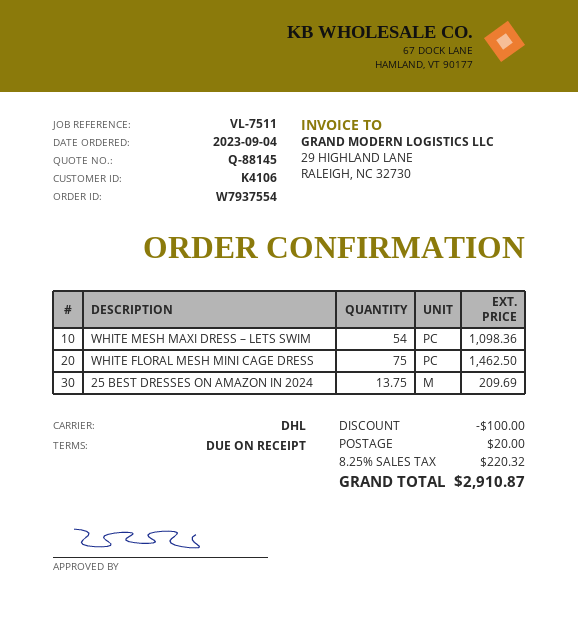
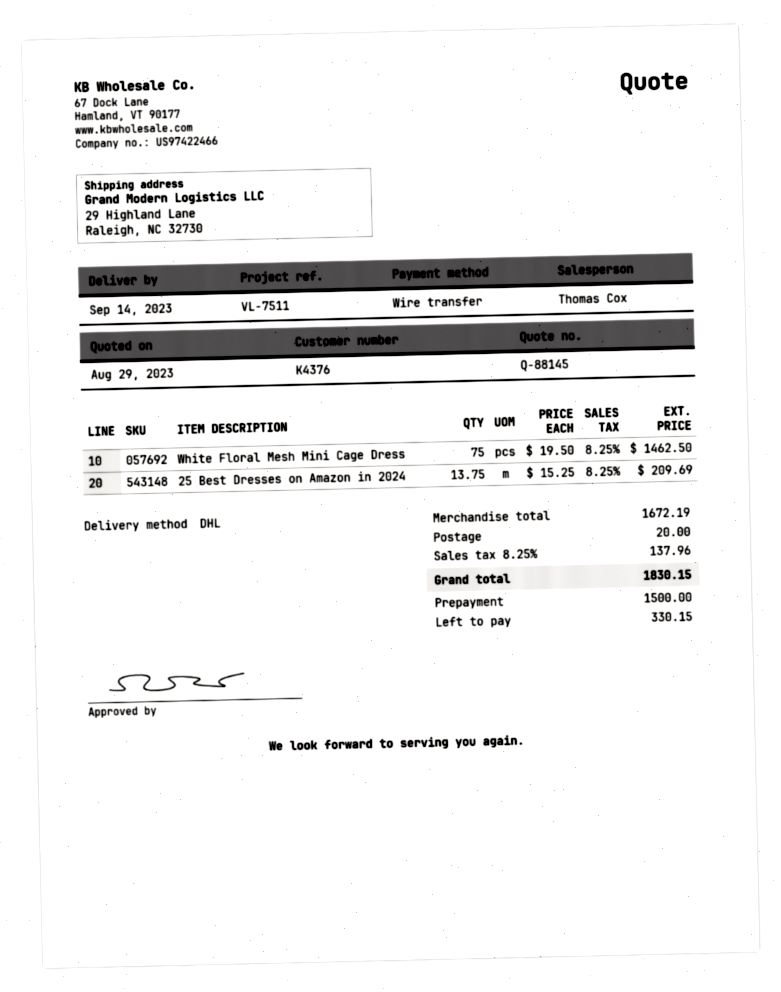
customer number: K4106 -> K4376
WHITE MESH MAXI DRESS – LETS SWIM: 54 for 1098.36 -> none
discount: 100.00 -> none
tax: 8.25% = 220.32 -> 8.25% = 137.96
total: 2910.87 -> 1830.15

